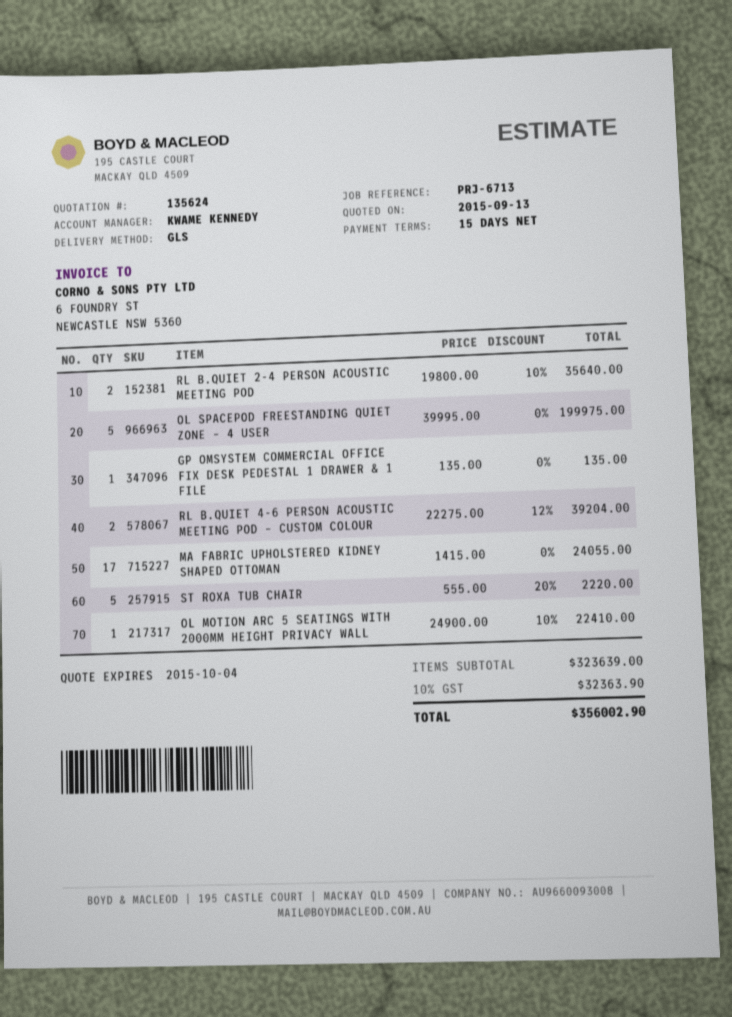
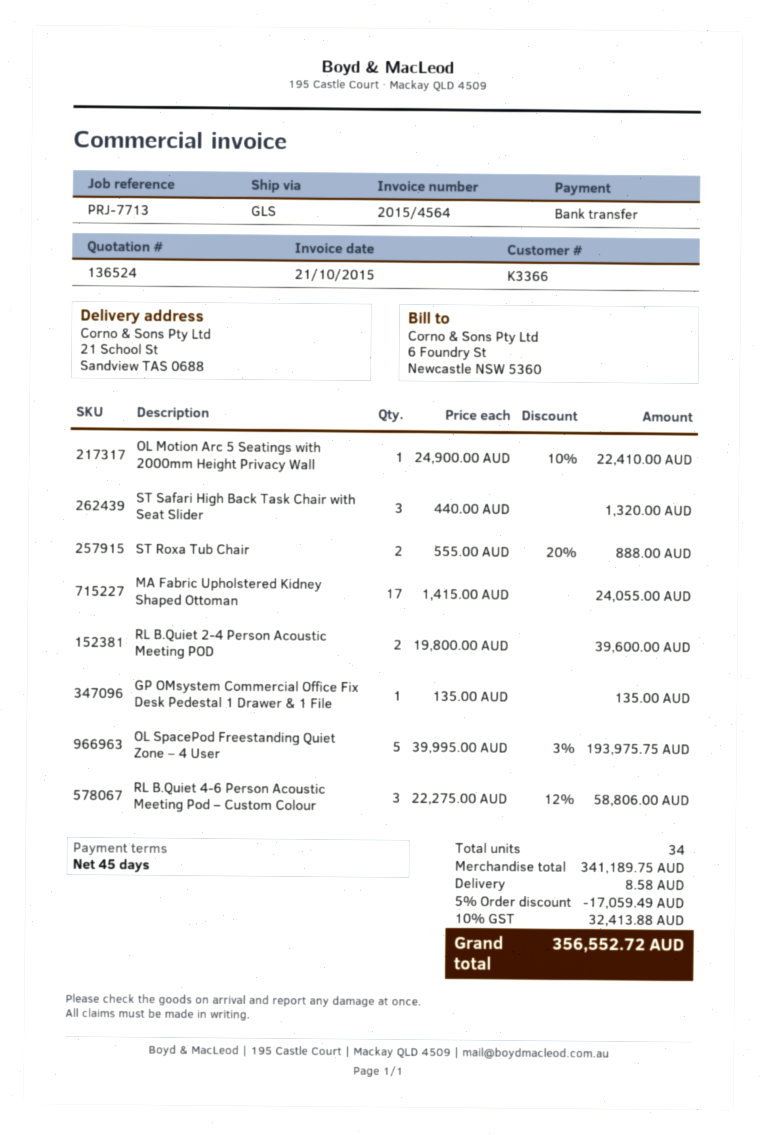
quote number: 135624 -> 136524
payment terms: 15 days -> 45 days
reference: PRJ-6713 -> PRJ-7713
RL B.QUIET 2-4 PERSON ACOUSTIC MEETING POD: 2 x 19800.00 - 10% = 35640.00 -> 2 x 19800.00 = 39600.00
OL SPACEPOD FREESTANDING QUIET ZONE – 4 USER: 5 x 39995.00 = 199975.00 -> 5 x 39995.00 - 3% = 193975.75
RL B.QUIET 4-6 PERSON ACOUSTIC MEETING POD – CUSTOM COLOUR: 2 x 22275.00 - 12% = 39204.00 -> 3 x 22275.00 - 12% = 58806.00
ST ROXA TUB CHAIR: 5 x 555.00 - 20% = 2220.00 -> 2 x 555.00 - 20% = 888.00
ST Safari High Back Task Chair with Seat Slider: none -> 3 x 440.00 = 1320.00
subtotal: 323639.00 -> 341189.75
discount: none -> 5% = 17059.49
shipping: none -> 8.58
tax: 10% = 32363.90 -> 10% = 32413.88
total: 356002.90 -> 356552.72

